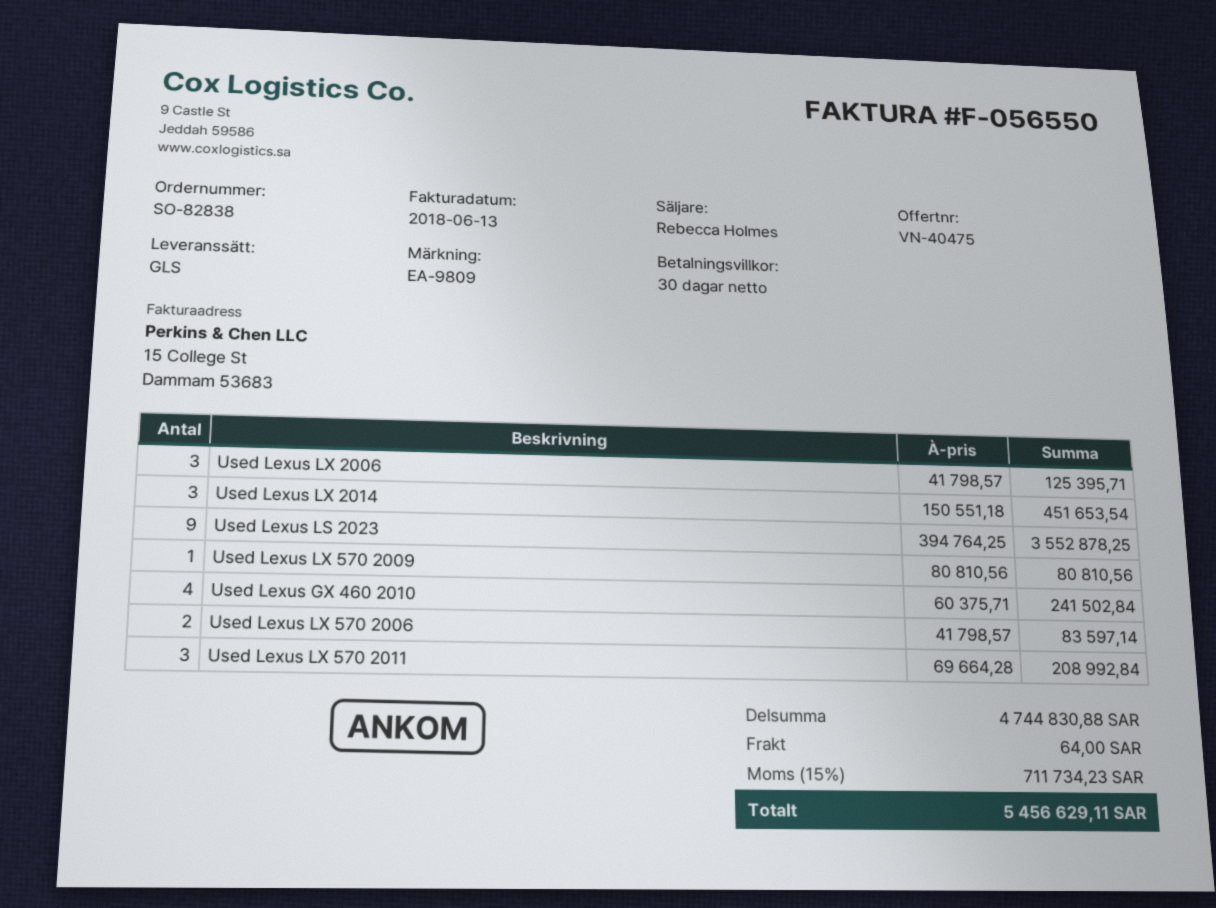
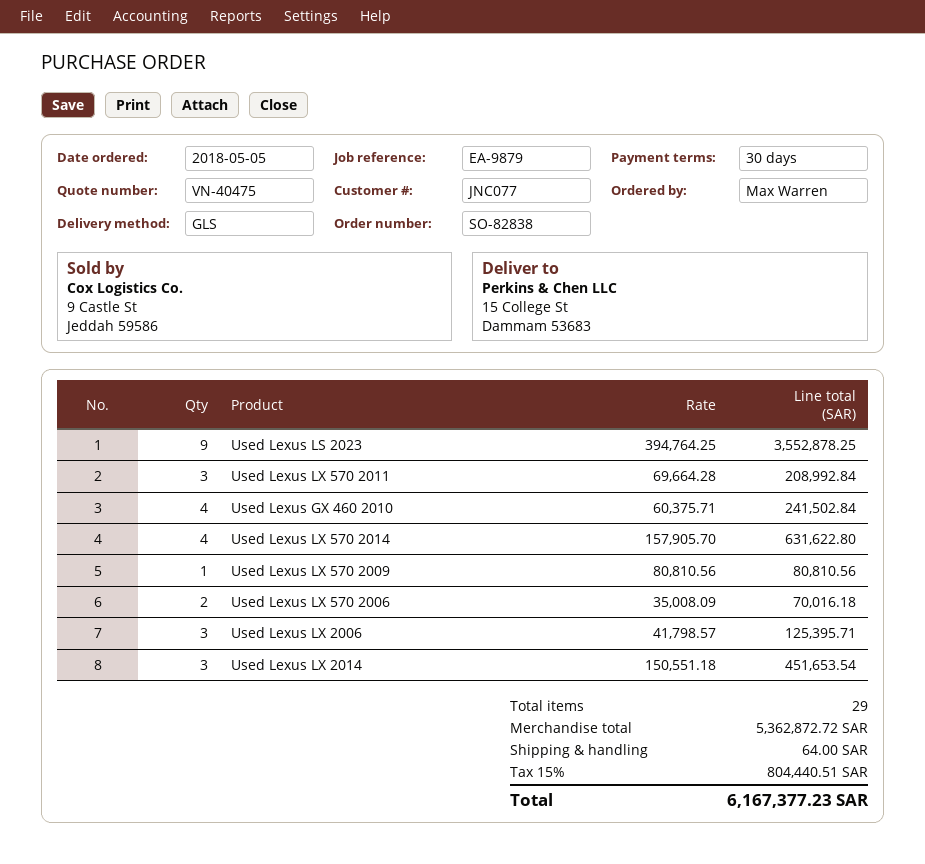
reference: EA-9809 -> EA-9879
Used Lexus LX 570 2006: 2 x 41798.57 = 83597.14 -> 2 x 35008.09 = 70016.18
Used Lexus LX 570 2014: none -> 4 x 157905.70 = 631622.80
subtotal: 4744830.88 -> 5362872.72
tax: 15% = 711734.23 -> 15% = 804440.51
total: 5456629.11 -> 6167377.23

